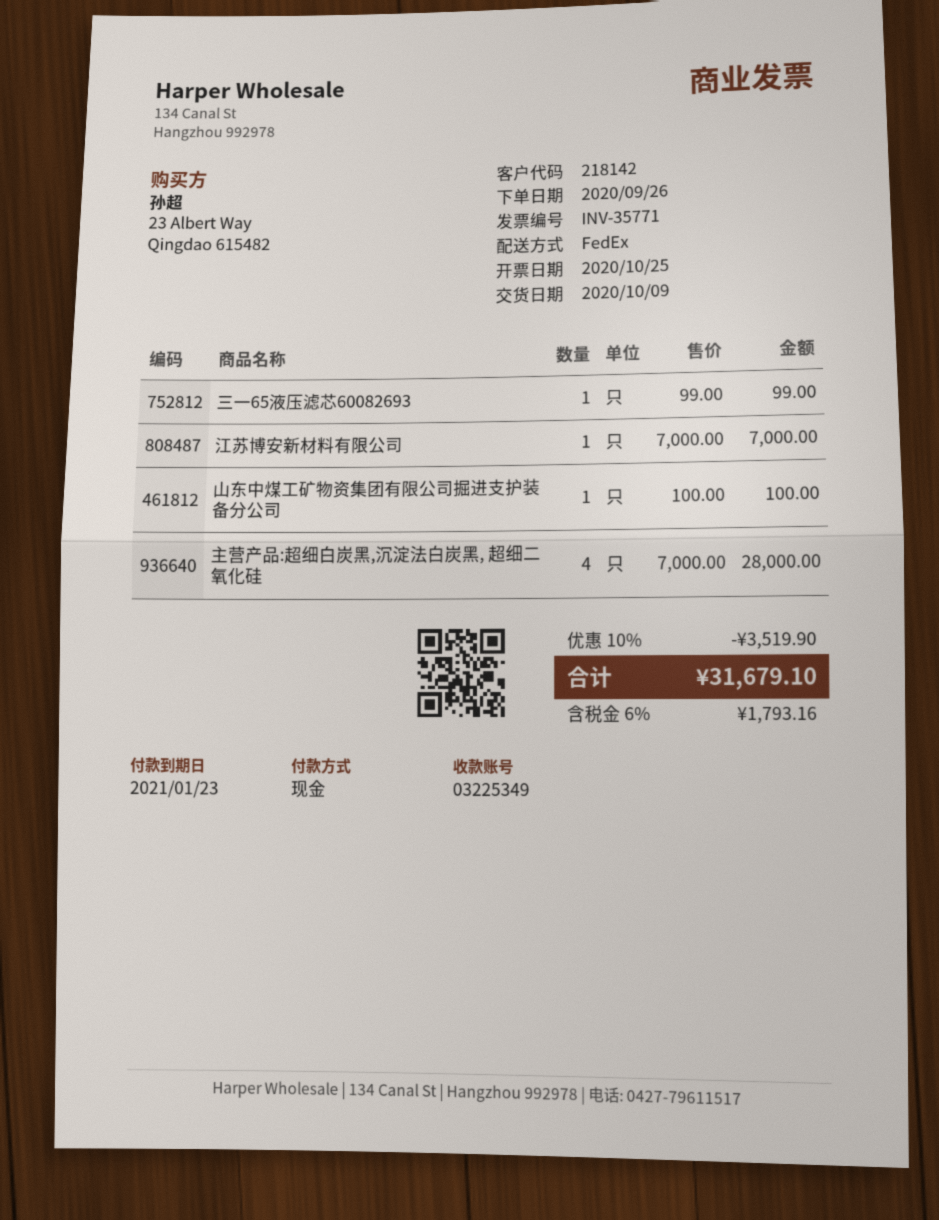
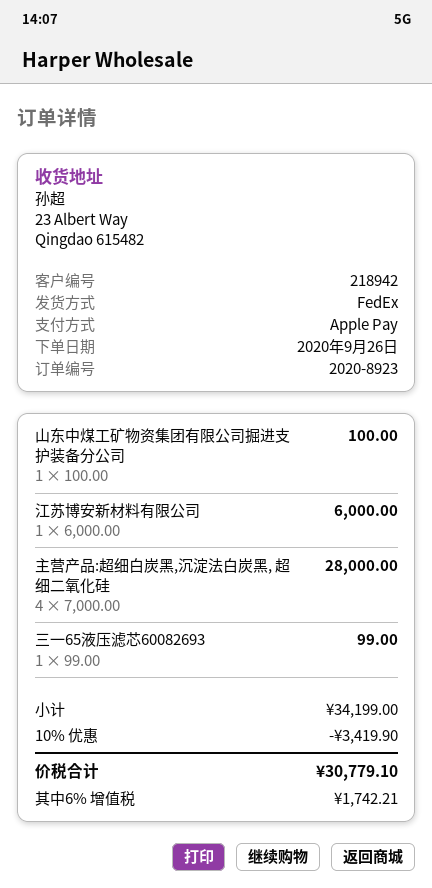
customer number: 218142 -> 218942
payment method: cash -> Apple Pay
江苏博安新材料有限公司: 1 x 7000.00 = 7000.00 -> 1 x 6000.00 = 6000.00
discount: 10% = 3519.90 -> 10% = 3419.90
tax: 6% = 1793.16 -> 6% = 1742.21
total: 31679.10 -> 30779.10

